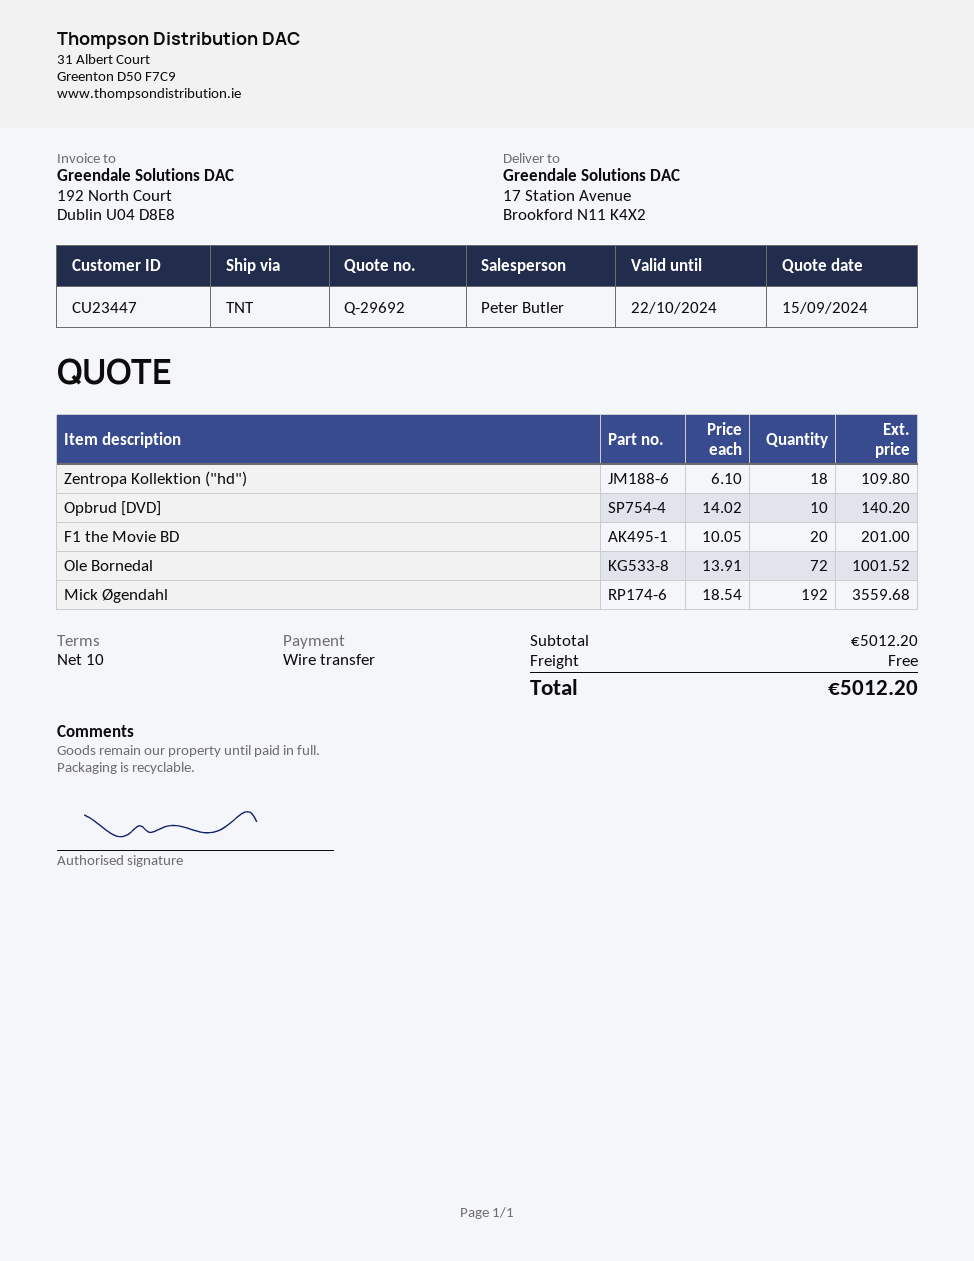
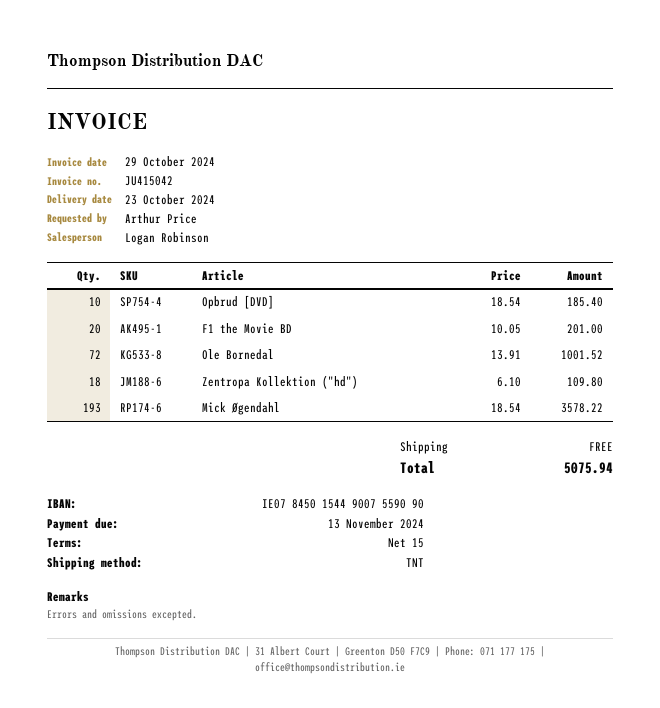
payment terms: 10 days -> 15 days
sales rep: Peter Butler -> Logan Robinson
Opbrud [DVD]: 10 x 14.02 = 140.20 -> 10 x 18.54 = 185.40
Mick Øgendahl: 192 x 18.54 = 3559.68 -> 193 x 18.54 = 3578.22
total: 5012.20 -> 5075.94

